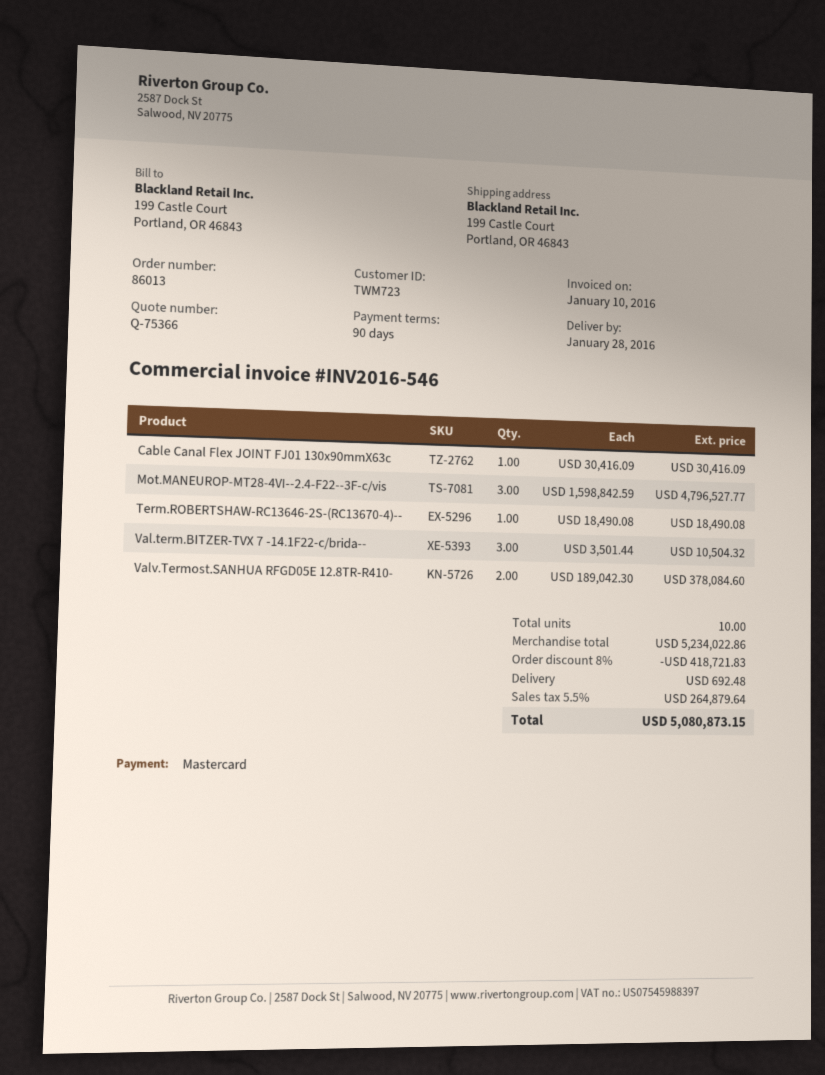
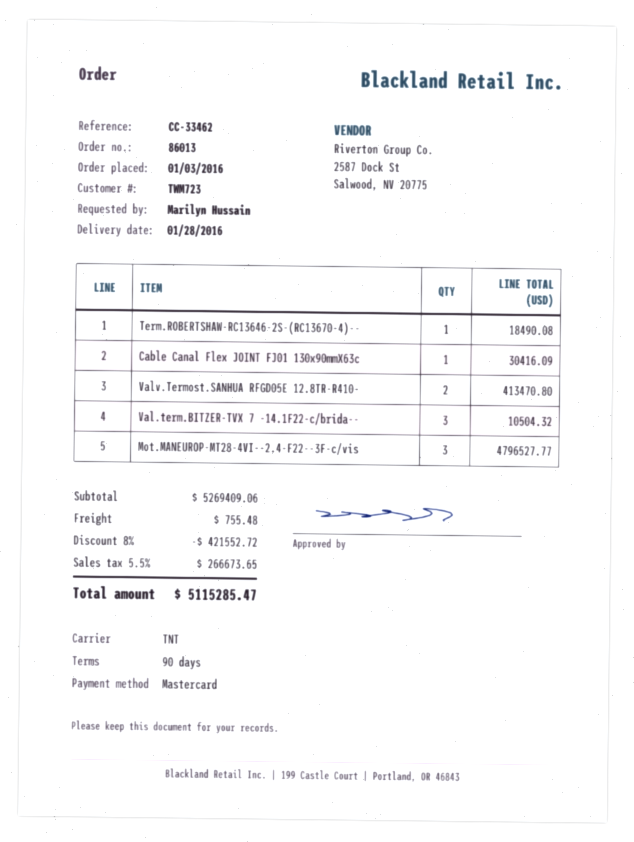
Valv.Termost.SANHUA RFGD05E 12.8TR-R410-: 2 for 378084.60 -> 2 for 413470.80
subtotal: 5234022.86 -> 5269409.06
discount: 8% = 418721.83 -> 8% = 421552.72
shipping: 692.48 -> 755.48
tax: 5.5% = 264879.64 -> 5.5% = 266673.65
total: 5080873.15 -> 5115285.47

